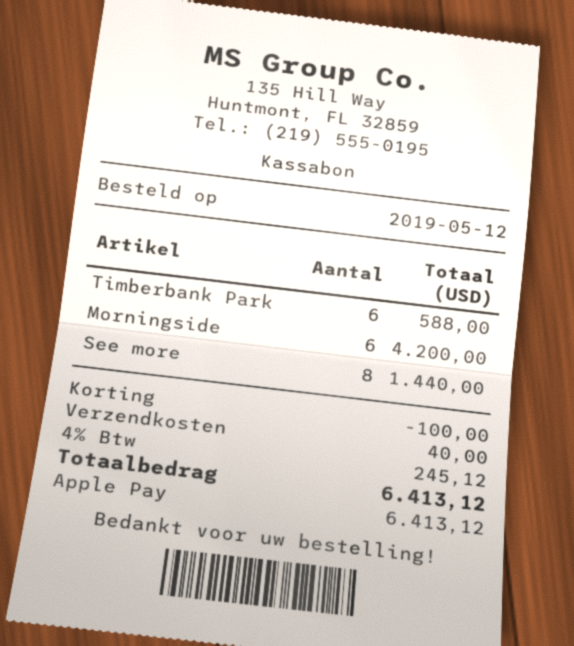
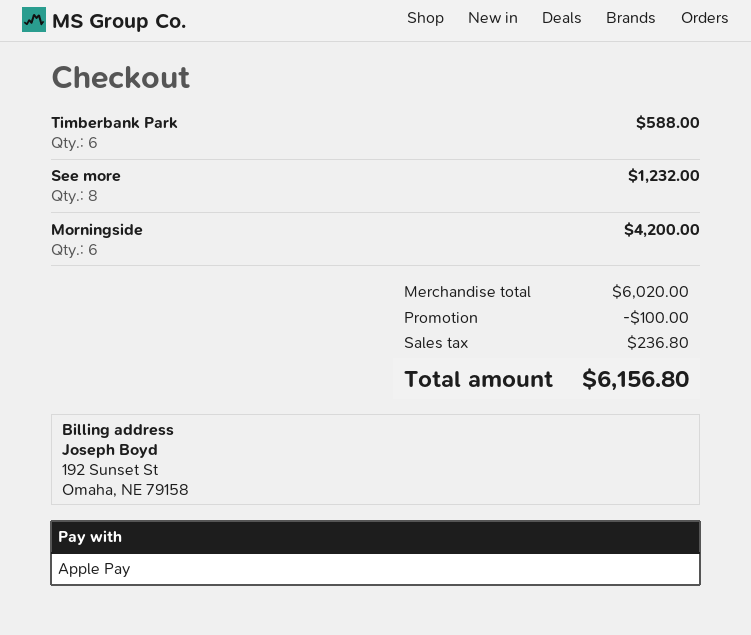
See more: 8 for 1440.00 -> 8 for 1232.00
shipping: 40.00 -> none
tax: 245.12 -> 236.80
total: 6413.12 -> 6156.80

